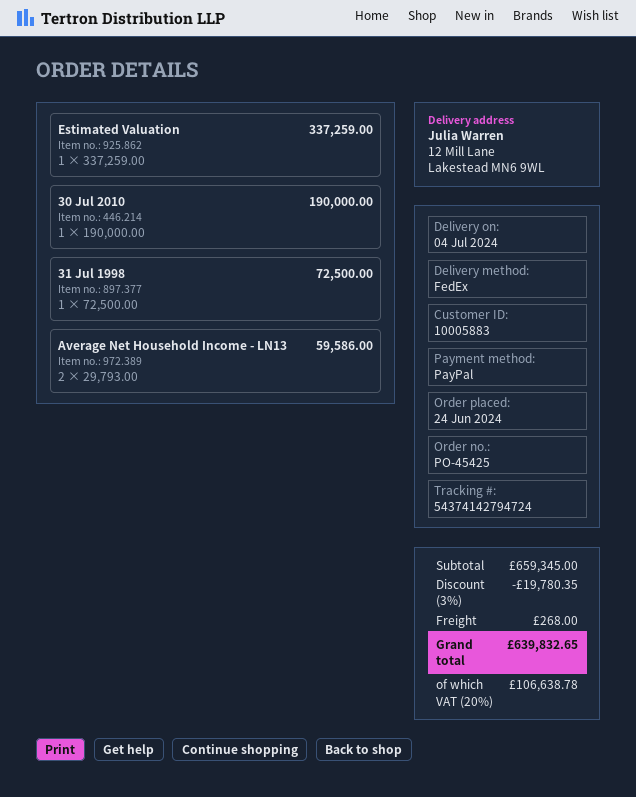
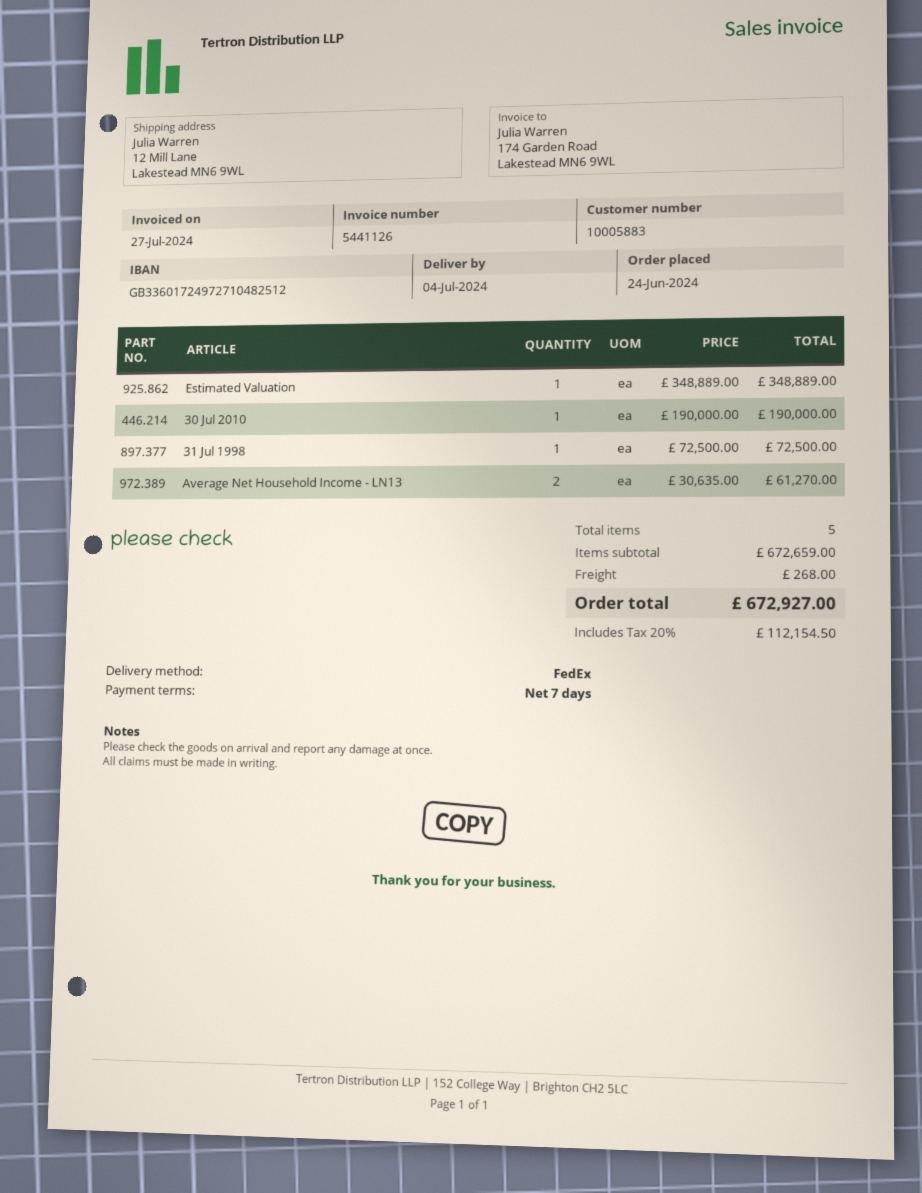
Estimated Valuation: 1 x 337259.00 = 337259.00 -> 1 x 348889.00 = 348889.00
Average Net Household Income - LN13: 2 x 29793.00 = 59586.00 -> 2 x 30635.00 = 61270.00
subtotal: 659345.00 -> 672659.00
discount: 3% = 19780.35 -> none
tax: 20% = 106638.78 -> 20% = 112154.50
total: 639832.65 -> 672927.00

